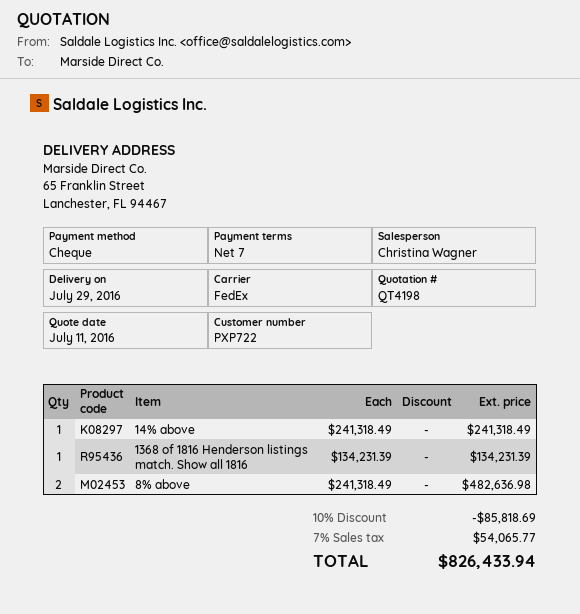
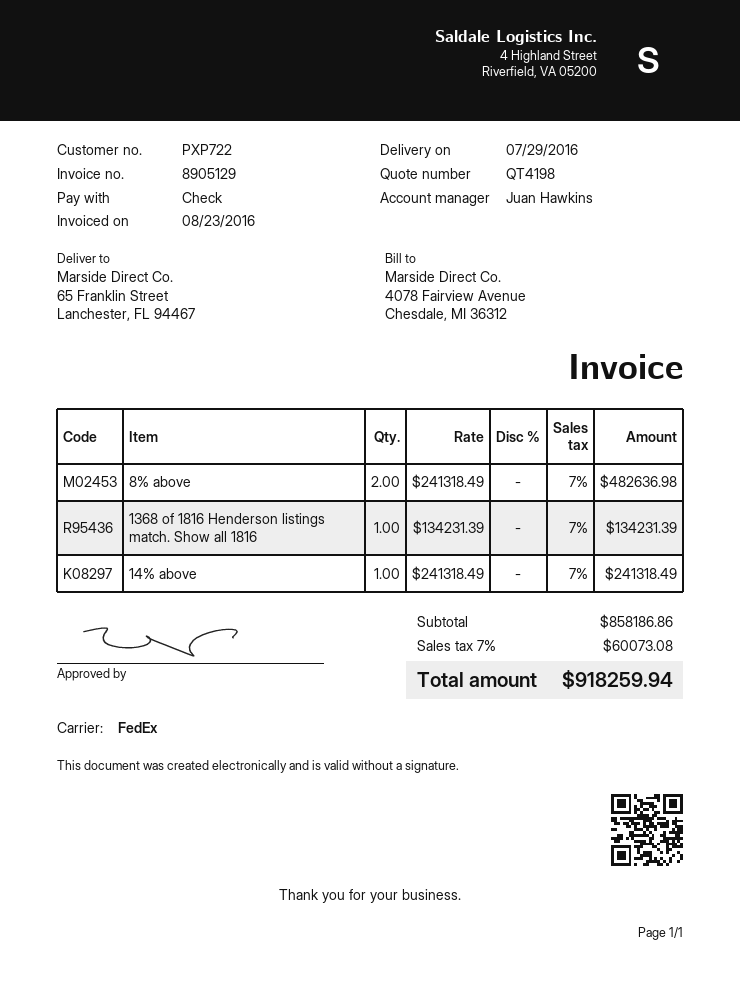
sales rep: Christina Wagner -> Juan Hawkins
discount: 10% = 85818.69 -> none
tax: 7% = 54065.77 -> 7% = 60073.08
total: 826433.94 -> 918259.94

